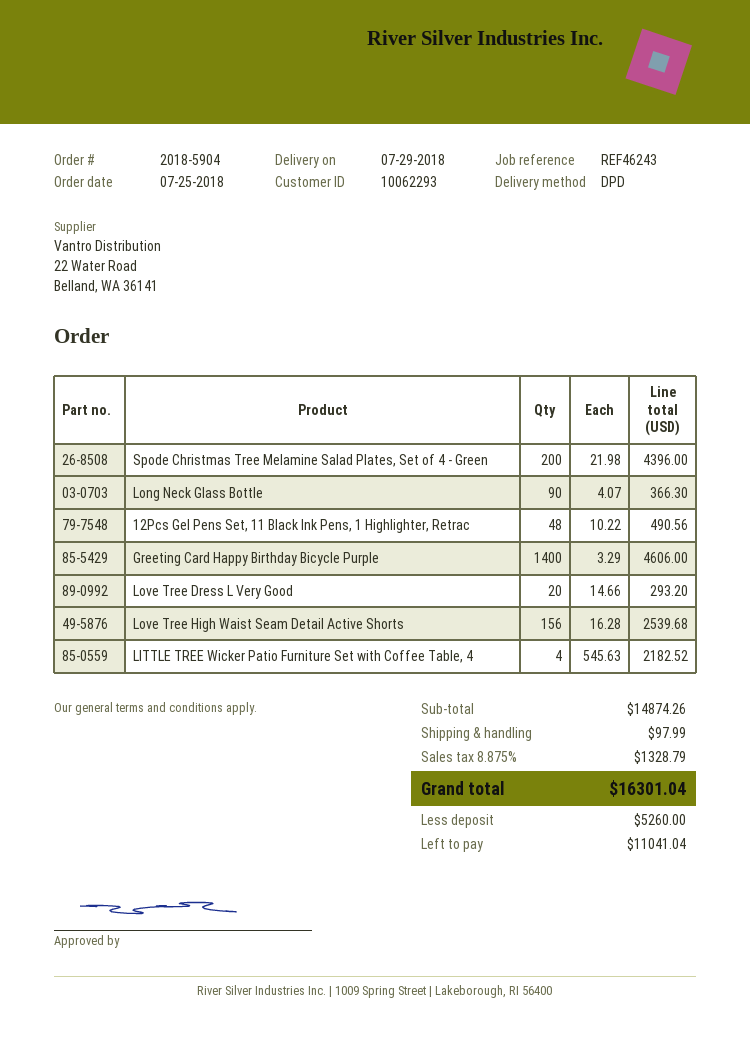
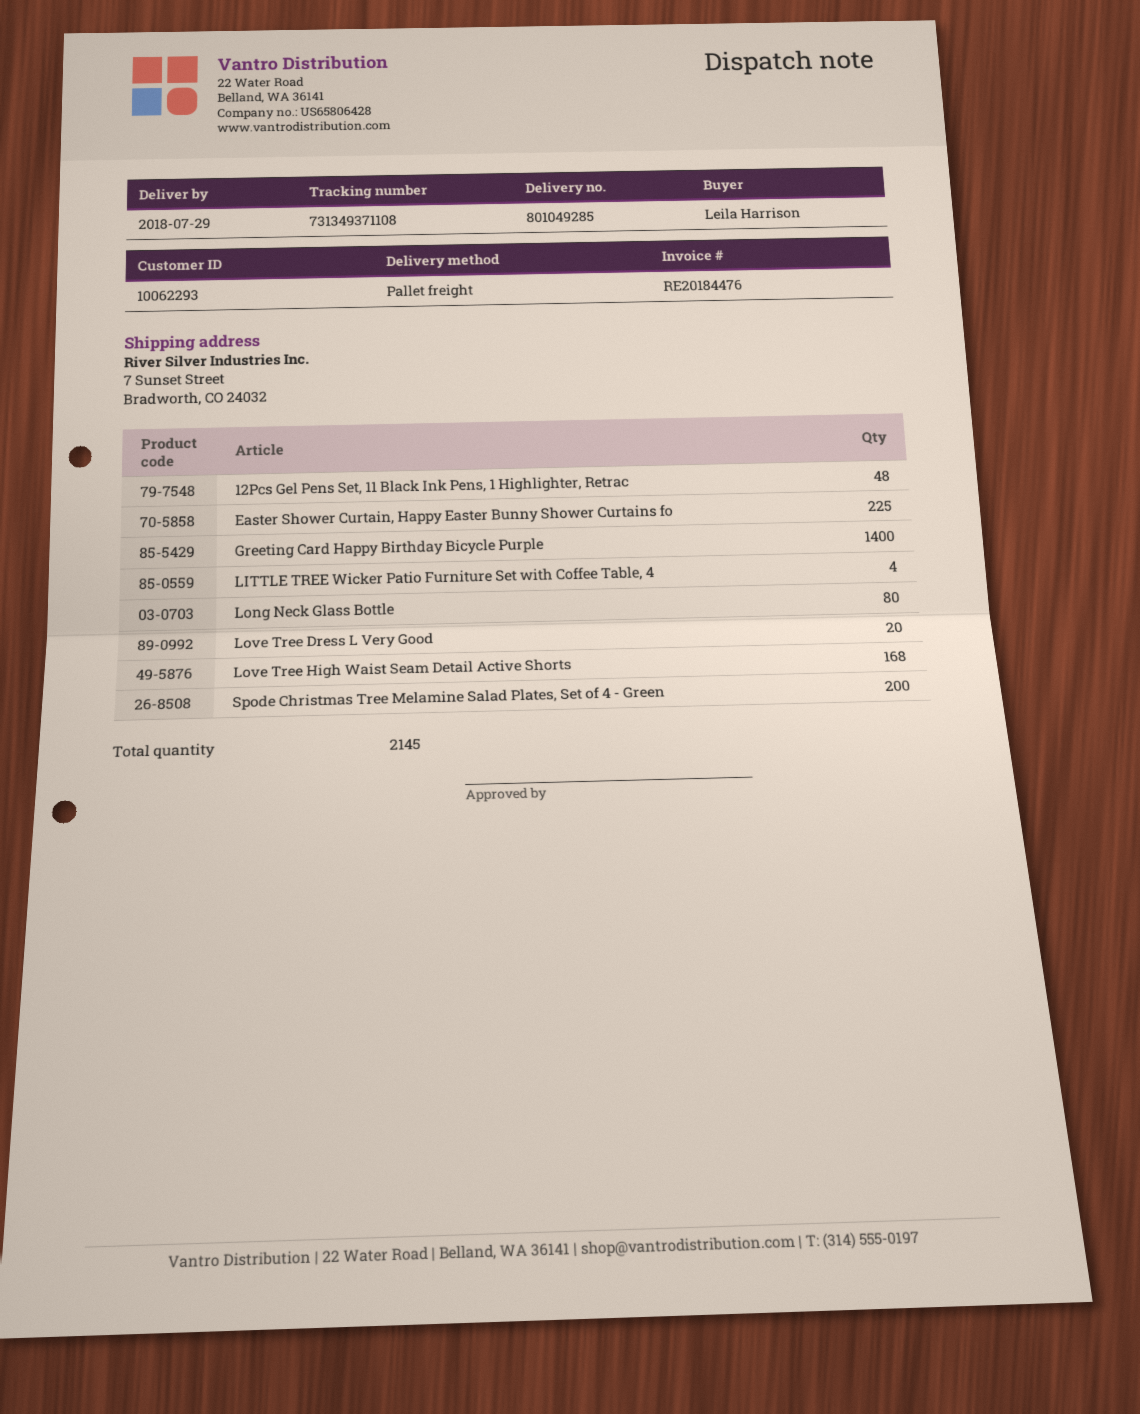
shipping method: DPD -> pallet freight
Long Neck Glass Bottle: 90 -> 80
Love Tree High Waist Seam Detail Active Shorts: 156 -> 168
Easter Shower Curtain, Happy Easter Bunny Shower Curtains fo: none -> 225

